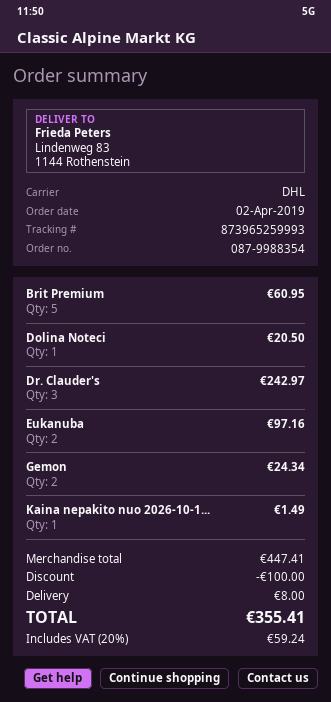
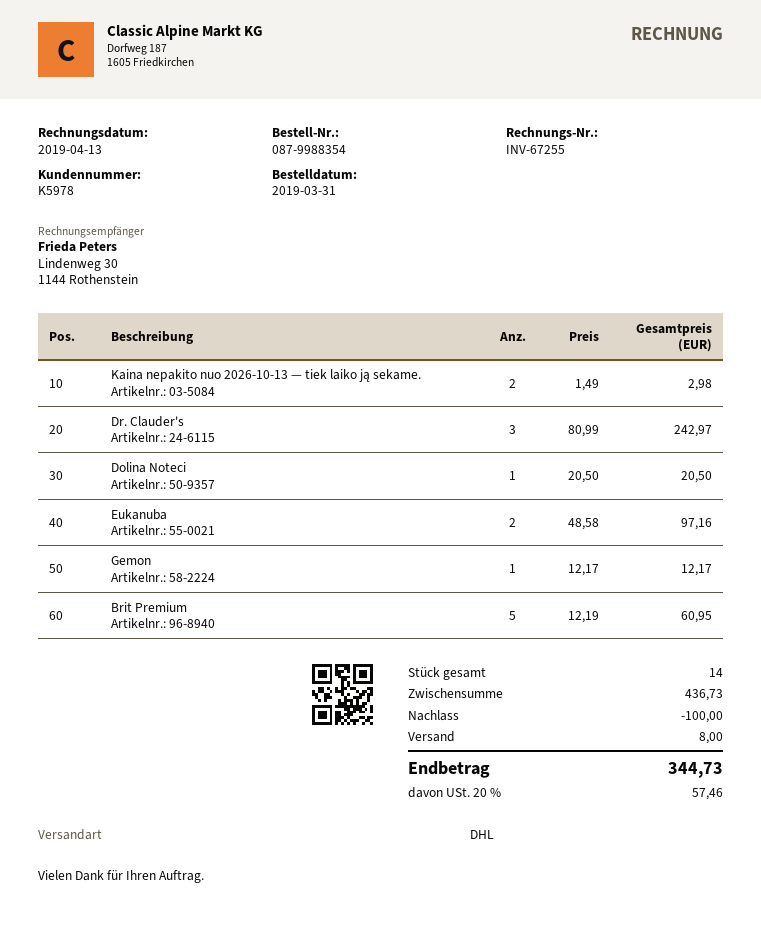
order date: 2019-04-02 -> 2019-03-31
Gemon: 2 for 24.34 -> 1 for 12.17
Kaina nepakito nuo 2026-10-1...: 1 for 1.49 -> 2 for 2.98
subtotal: 447.41 -> 436.73
tax: 20% = 59.24 -> 20% = 57.46
total: 355.41 -> 344.73

